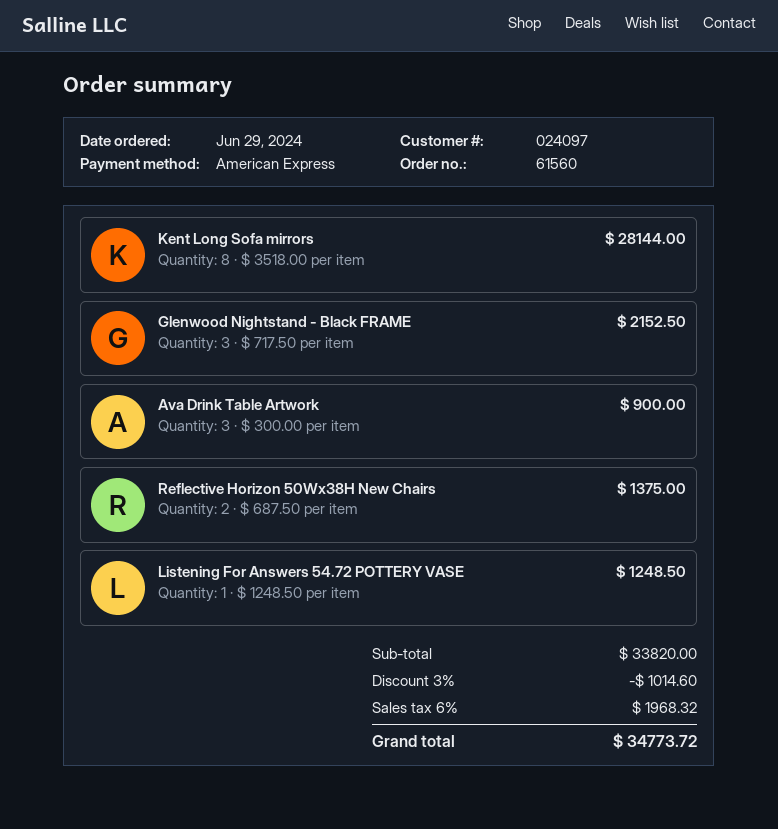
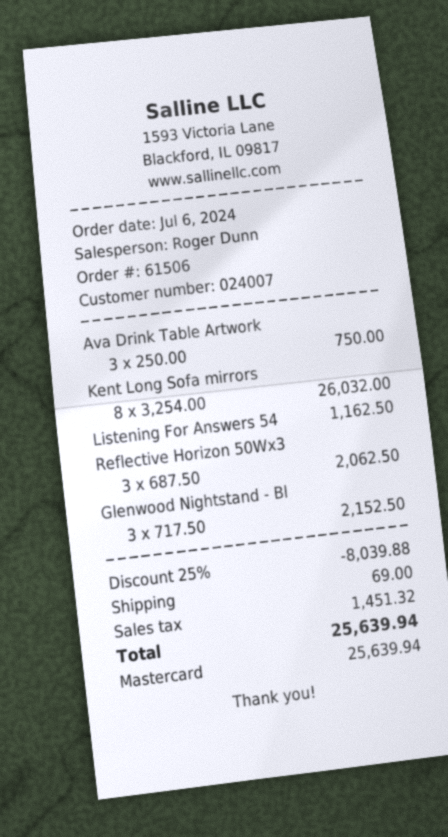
order number: 61560 -> 61506
order date: 2024-06-29 -> 2024-07-06
customer number: 024097 -> 024007
payment method: American Express -> Mastercard
Kent Long Sofa mirrors: 8 x 3518.00 = 28144.00 -> 8 x 3254.00 = 26032.00
Ava Drink Table Artwork: 3 x 300.00 = 900.00 -> 3 x 250.00 = 750.00
Reflective Horizon 50Wx38H New Chairs: 2 x 687.50 = 1375.00 -> 3 x 687.50 = 2062.50
Listening For Answers 54.72 POTTERY VASE: 1 x 1248.50 = 1248.50 -> 1 x 1162.50 = 1162.50
discount: 3% = 1014.60 -> 25% = 8039.88
shipping: none -> 69.00
tax: 1968.32 -> 1451.32
total: 34773.72 -> 25639.94

